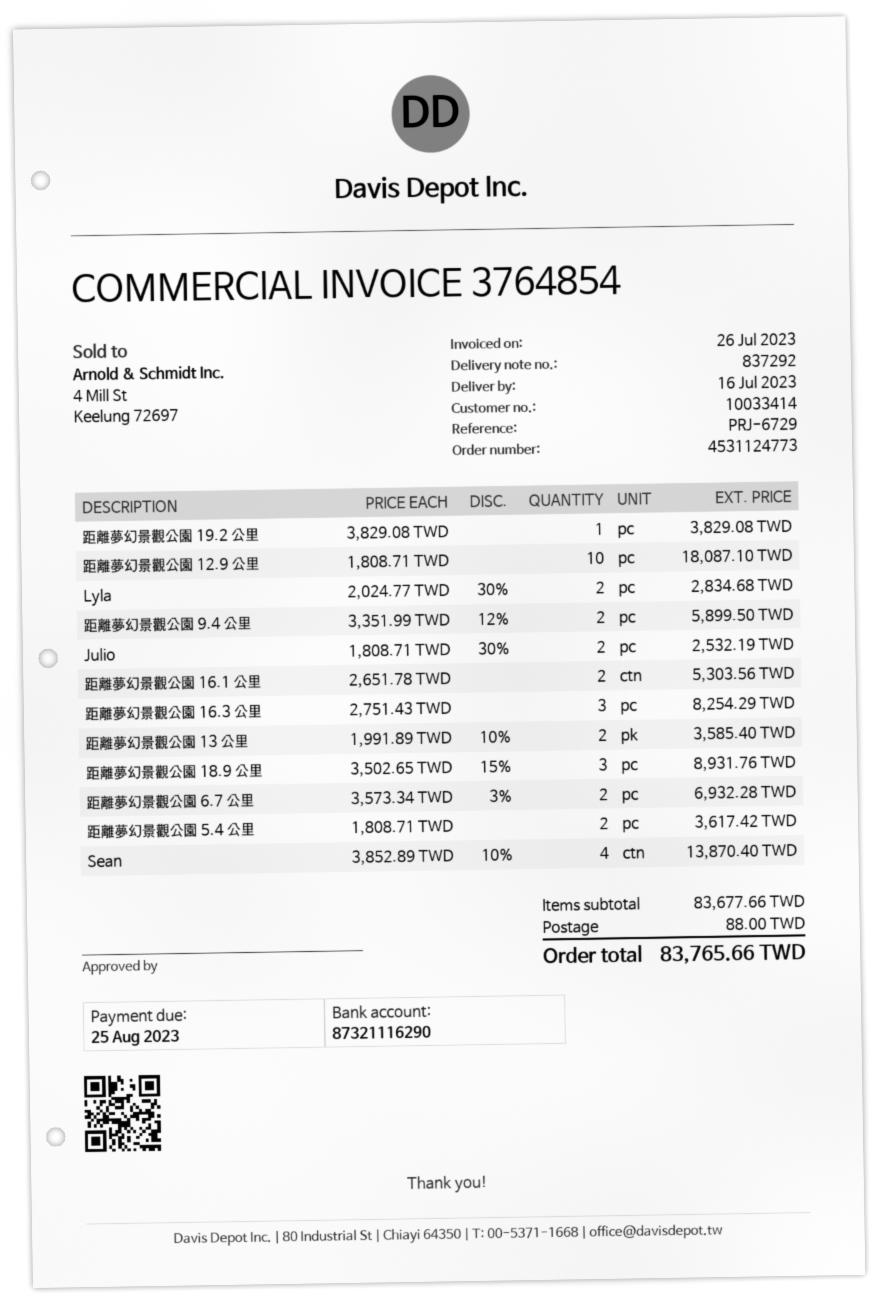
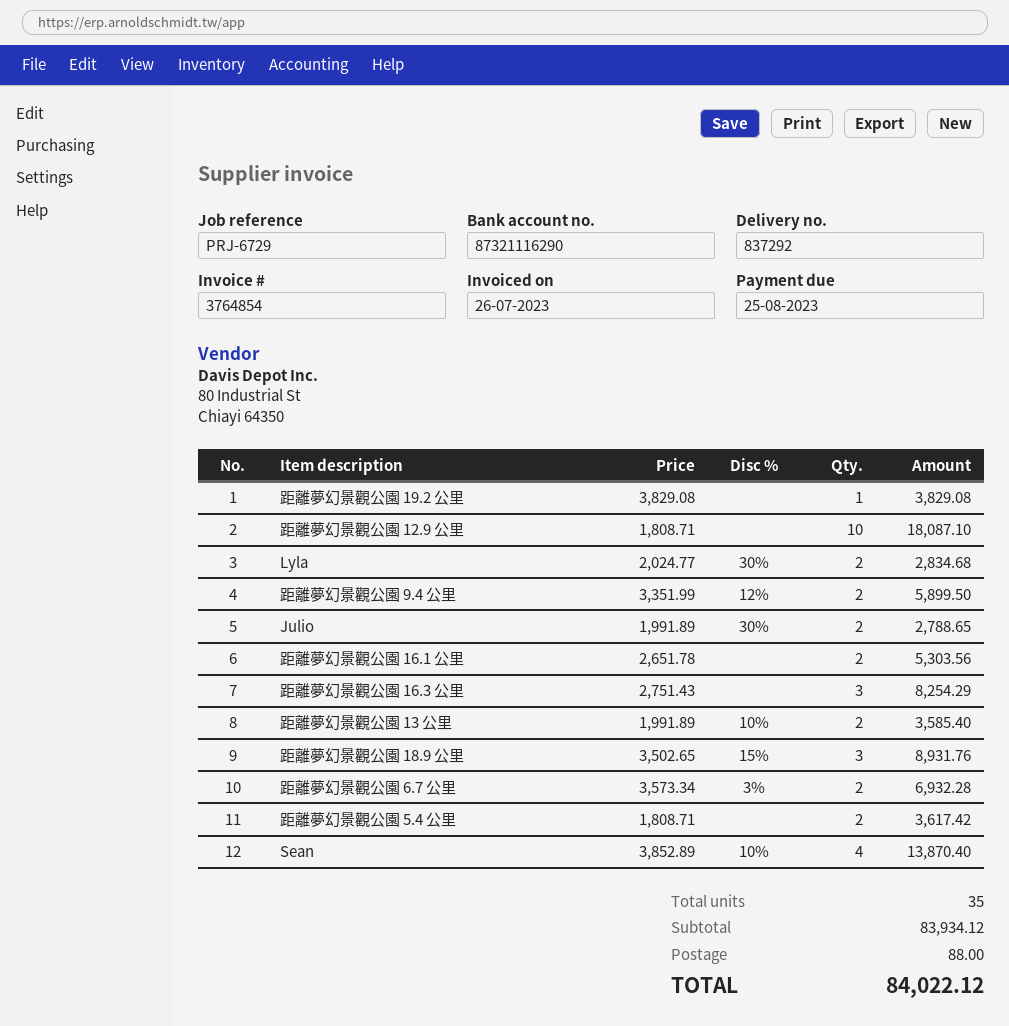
Julio: 2 x 1808.71 - 30% = 2532.19 -> 2 x 1991.89 - 30% = 2788.65
subtotal: 83677.66 -> 83934.12
total: 83765.66 -> 84022.12

